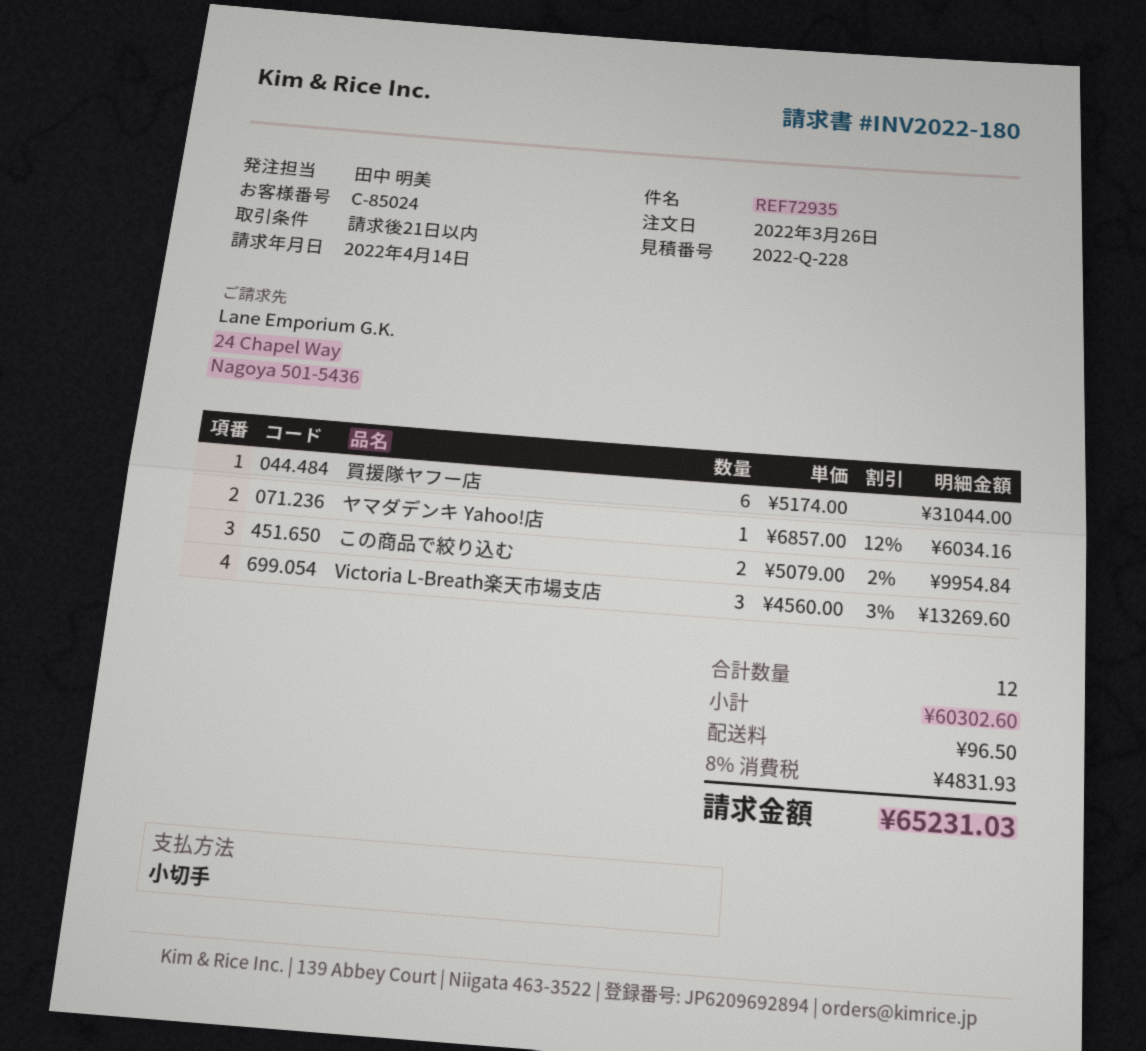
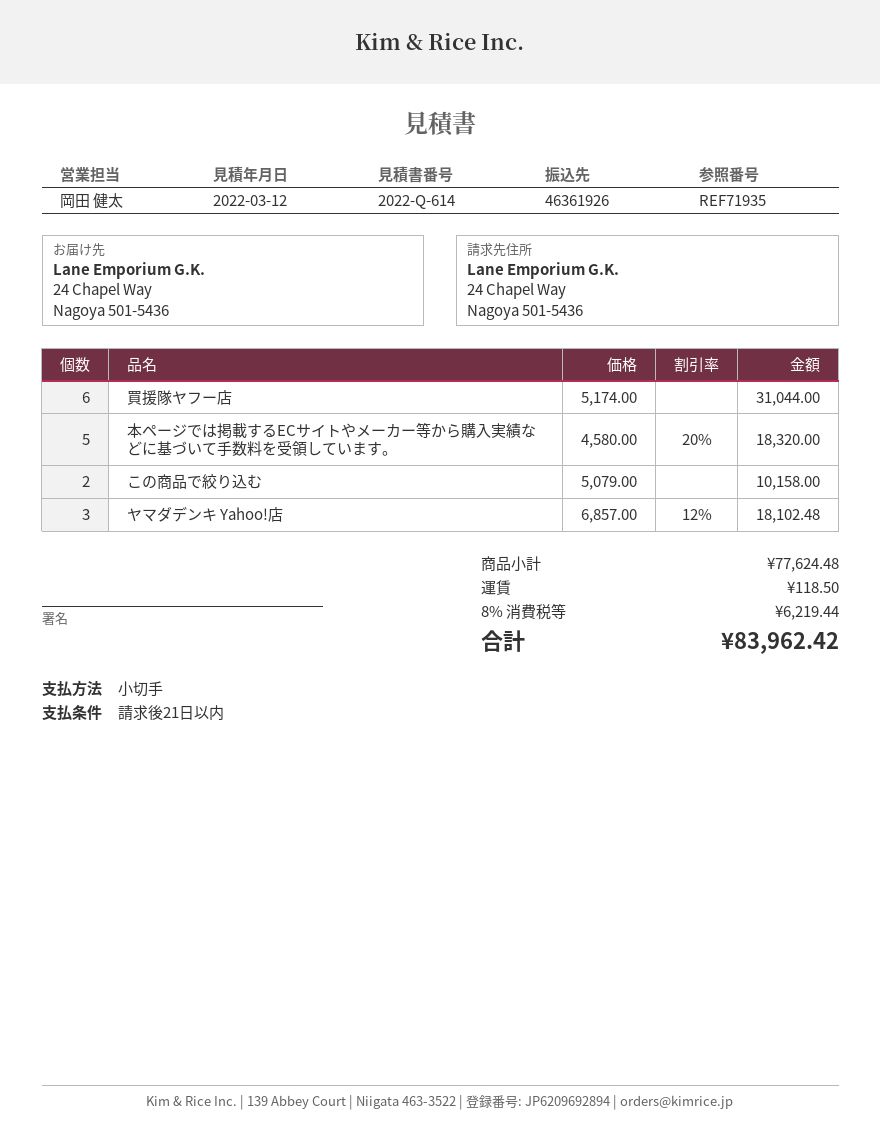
quote number: 2022-Q-228 -> 2022-Q-614
reference: REF72935 -> REF71935
ヤマダデンキ Yahoo!店: 1 x 6857.00 - 12% = 6034.16 -> 3 x 6857.00 - 12% = 18102.48
この商品で絞り込む: 2 x 5079.00 - 2% = 9954.84 -> 2 x 5079.00 = 10158.00
Victoria L-Breath楽天市場支店: 3 x 4560.00 - 3% = 13269.60 -> none
本ページでは掲載するECサイトやメーカー等から購入実績などに基づいて手数料を受領しています。: none -> 5 x 4580.00 - 20% = 18320.00
subtotal: 60302.60 -> 77624.48
shipping: 96.50 -> 118.50
tax: 8% = 4831.93 -> 8% = 6219.44
total: 65231.03 -> 83962.42

